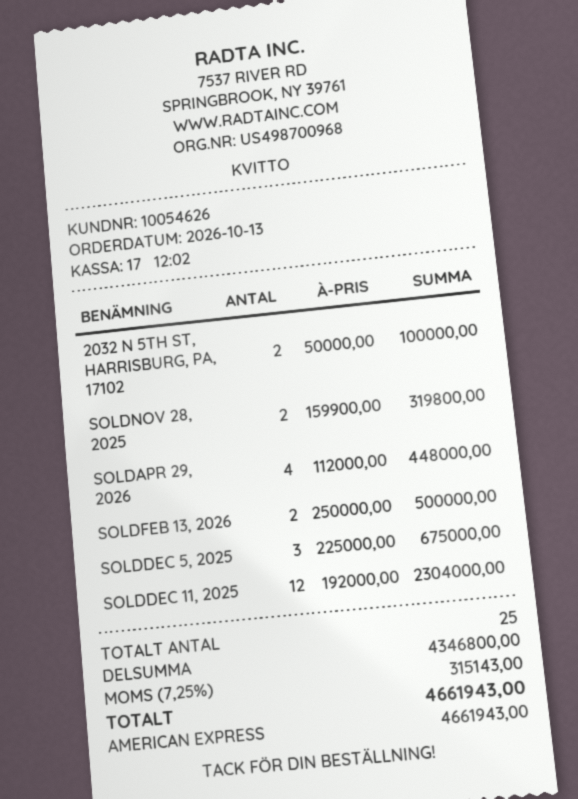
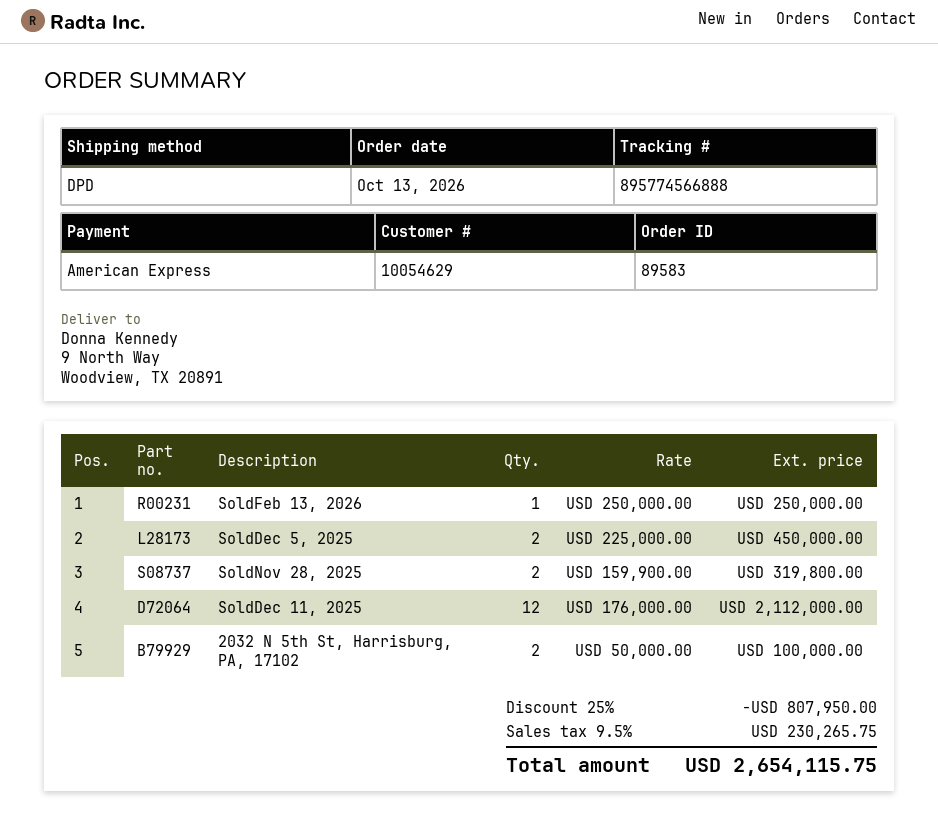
customer number: 10054626 -> 10054629
SOLDAPR 29, 2026: 4 x 112000.00 = 448000.00 -> none
SOLDFEB 13, 2026: 2 x 250000.00 = 500000.00 -> 1 x 250000.00 = 250000.00
SOLDDEC 5, 2025: 3 x 225000.00 = 675000.00 -> 2 x 225000.00 = 450000.00
SOLDDEC 11, 2025: 12 x 192000.00 = 2304000.00 -> 12 x 176000.00 = 2112000.00
discount: none -> 25% = 807950.00
tax: 7.25% = 315143.00 -> 9.5% = 230265.75
total: 4661943.00 -> 2654115.75

